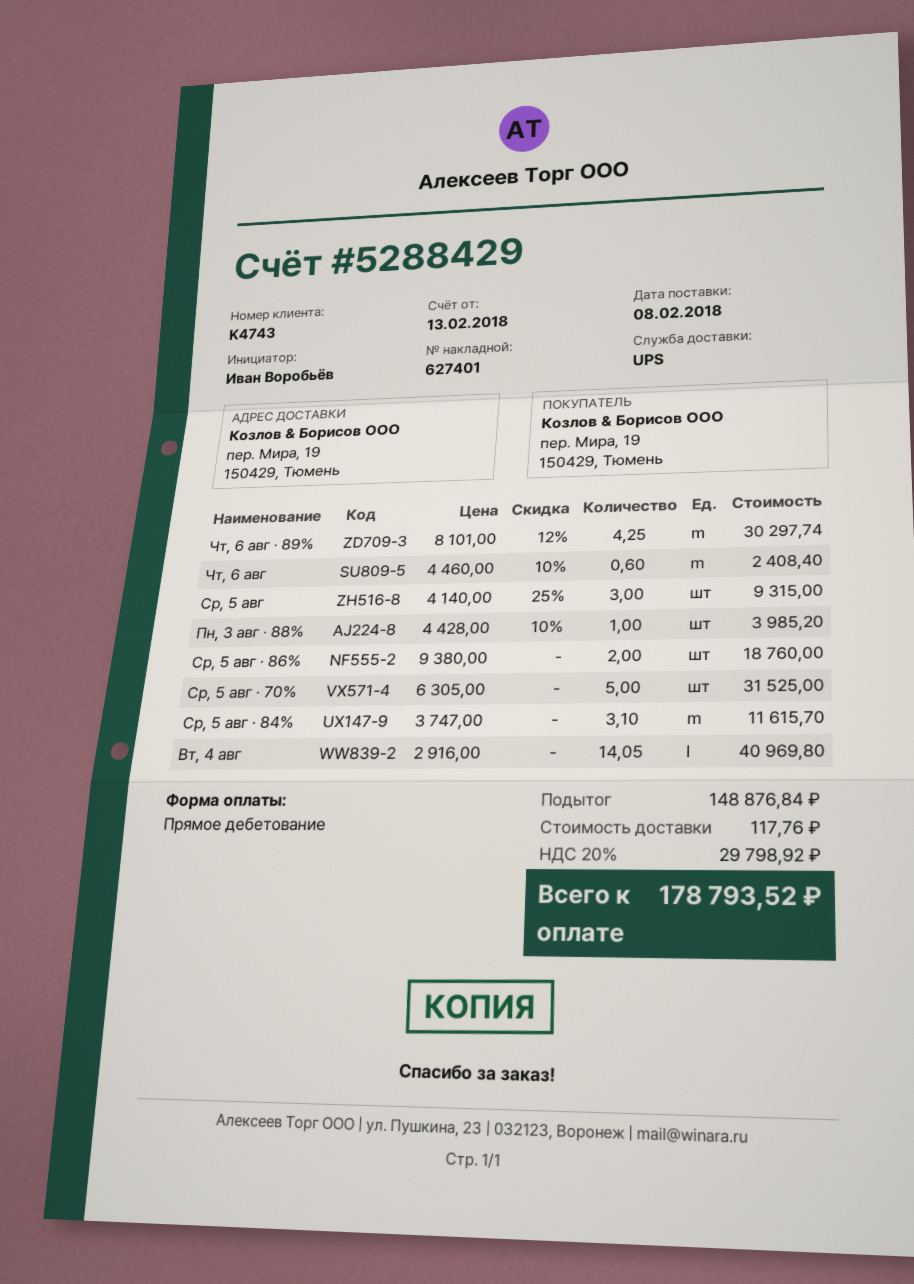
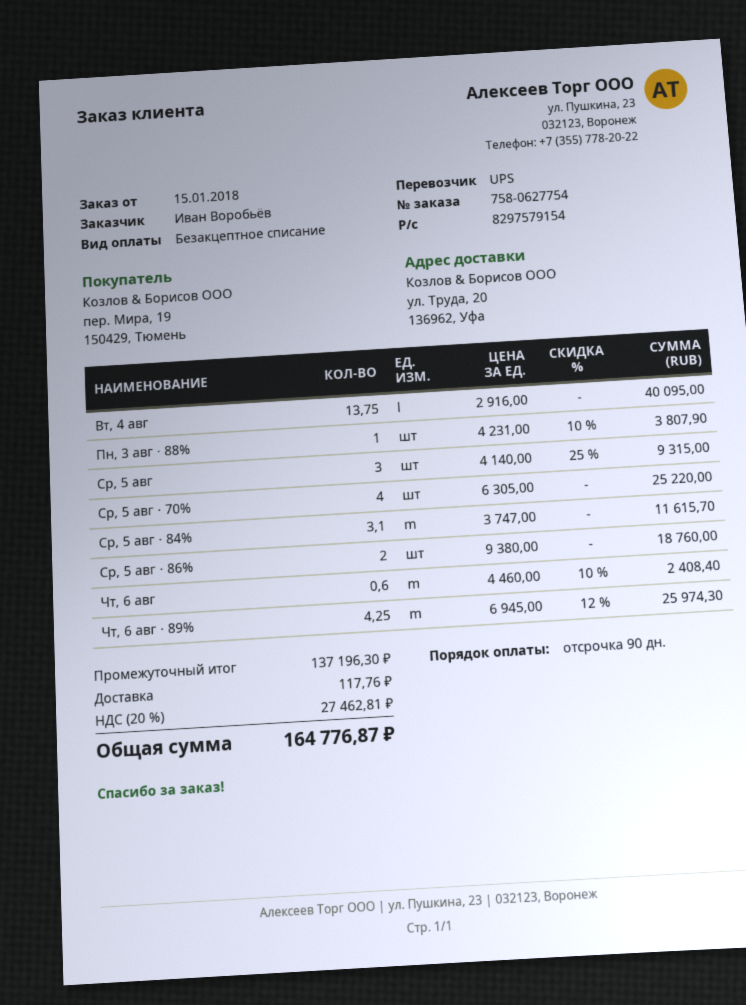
ship to: пер. Мира, 19, 150429, Тюмень -> ул. Труда, 20, 136962, Уфа
Чт, 6 авг · 89%: 4.25 x 8101.00 - 12% = 30297.74 -> 4.25 x 6945.00 - 12% = 25974.30
Пн, 3 авг · 88%: 1 x 4428.00 - 10% = 3985.20 -> 1 x 4231.00 - 10% = 3807.90
Ср, 5 авг · 70%: 5 x 6305.00 = 31525.00 -> 4 x 6305.00 = 25220.00
Вт, 4 авг: 14.05 x 2916.00 = 40969.80 -> 13.75 x 2916.00 = 40095.00
subtotal: 148876.84 -> 137196.30
tax: 20% = 29798.92 -> 20% = 27462.81
total: 178793.52 -> 164776.87

